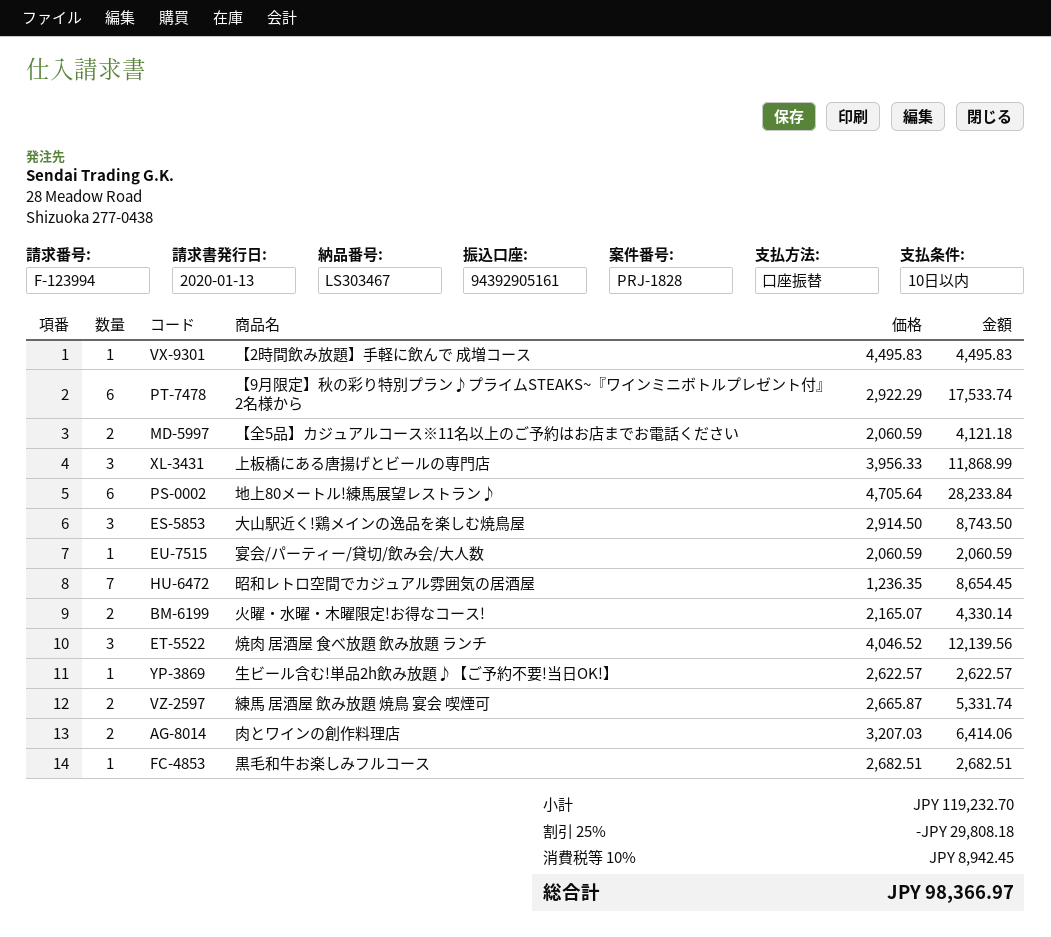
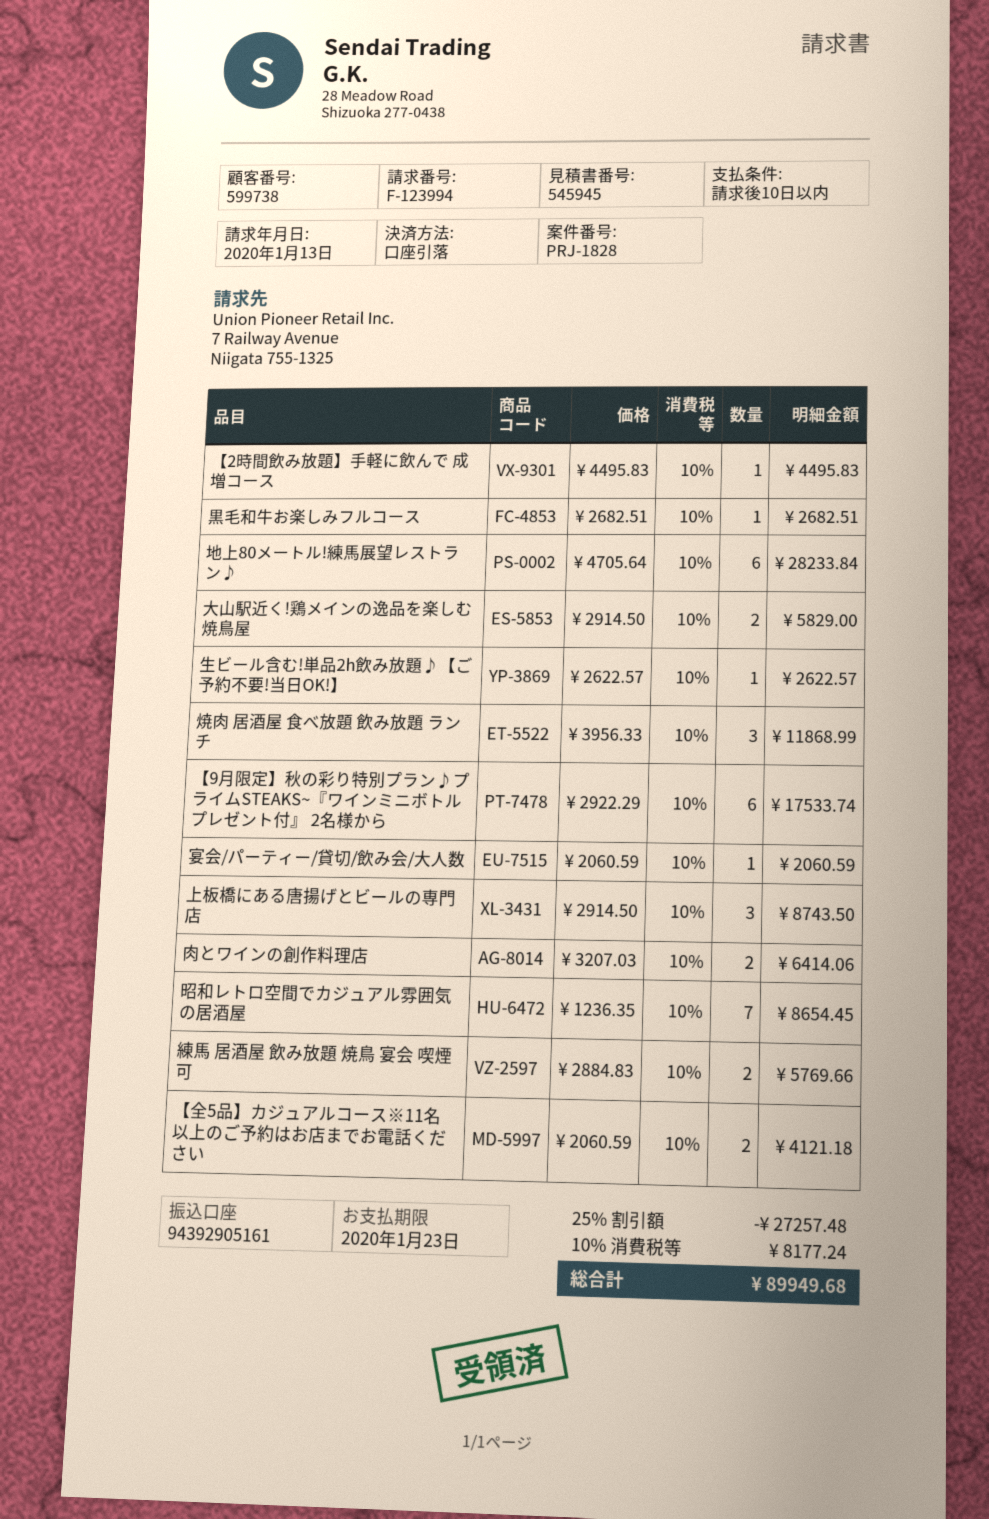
上板橋にある唐揚げとビールの専門店: 3 x 3956.33 = 11868.99 -> 3 x 2914.50 = 8743.50
大山駅近く!鶏メインの逸品を楽しむ焼鳥屋: 3 x 2914.50 = 8743.50 -> 2 x 2914.50 = 5829.00
火曜・水曜・木曜限定!お得なコース!: 2 x 2165.07 = 4330.14 -> none
焼肉 居酒屋 食べ放題 飲み放題 ランチ: 3 x 4046.52 = 12139.56 -> 3 x 3956.33 = 11868.99
練馬 居酒屋 飲み放題 焼鳥 宴会 喫煙可: 2 x 2665.87 = 5331.74 -> 2 x 2884.83 = 5769.66
discount: 25% = 29808.18 -> 25% = 27257.48
tax: 10% = 8942.45 -> 10% = 8177.24
total: 98366.97 -> 89949.68

